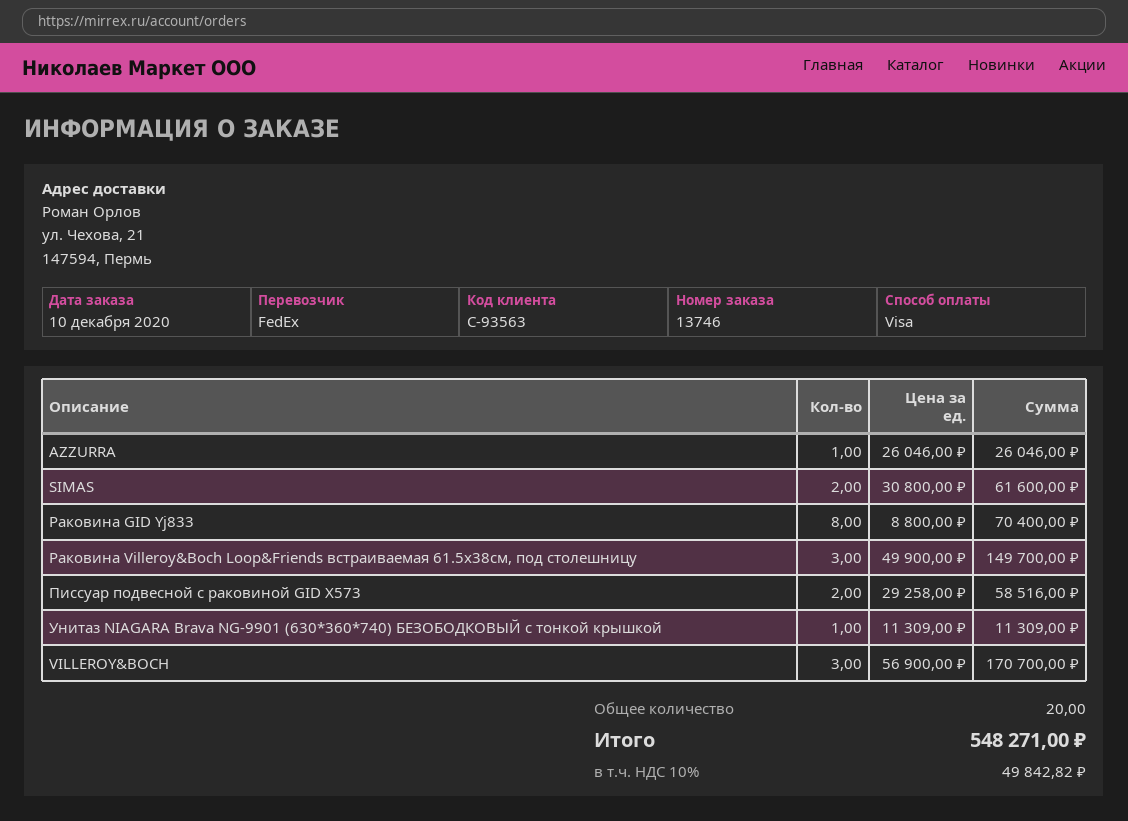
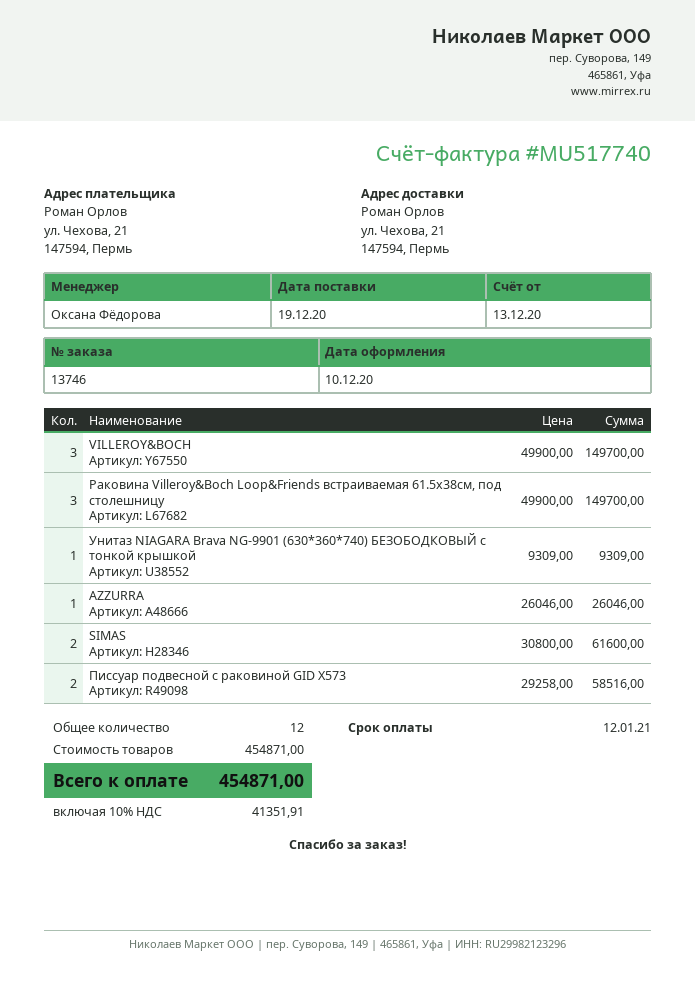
Раковина GID Yj833: 8 x 8800.00 = 70400.00 -> none
Унитаз NIAGARA Brava NG-9901 (630*360*740) БЕЗОБОДКОВЫЙ с тонкой крышкой: 1 x 11309.00 = 11309.00 -> 1 x 9309.00 = 9309.00
VILLEROY&BOCH: 3 x 56900.00 = 170700.00 -> 3 x 49900.00 = 149700.00
total quantity: 20 -> 12
tax: 10% = 49842.82 -> 10% = 41351.91
total: 548271.00 -> 454871.00

